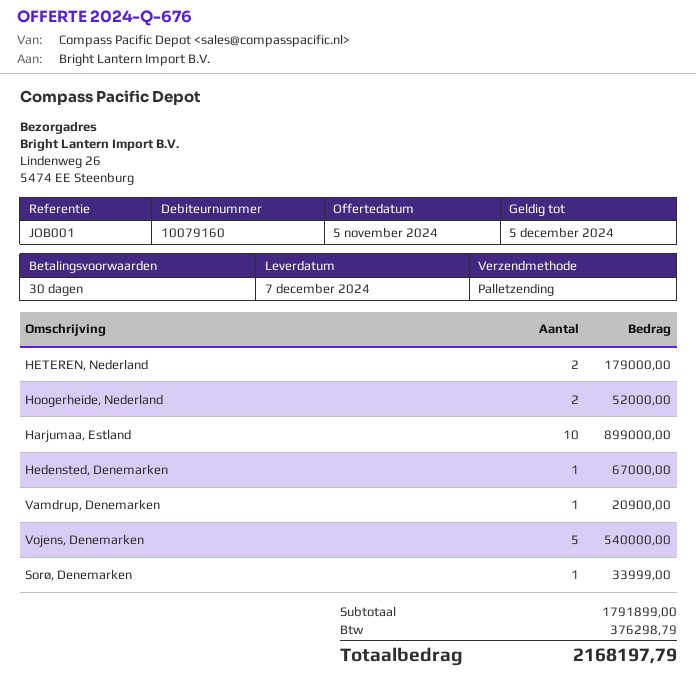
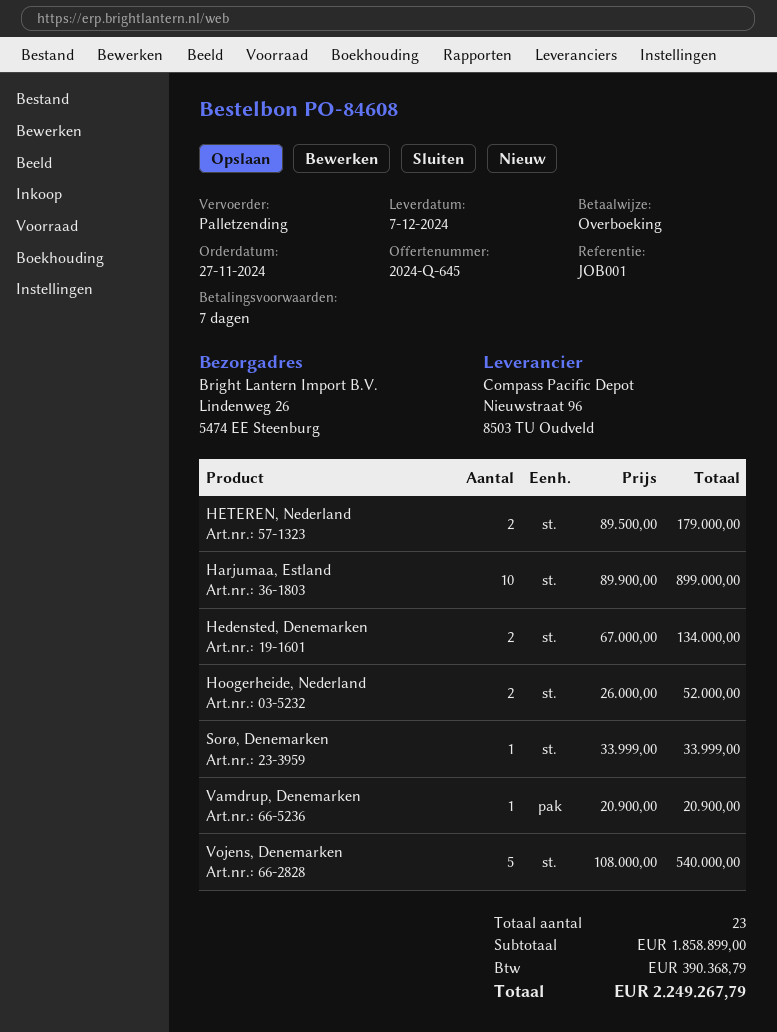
quote number: 2024-Q-676 -> 2024-Q-645
payment terms: 30 days -> 7 days
Hedensted, Denemarken: 1 for 67000.00 -> 2 for 134000.00
subtotal: 1791899.00 -> 1858899.00
tax: 376298.79 -> 390368.79
total: 2168197.79 -> 2249267.79

